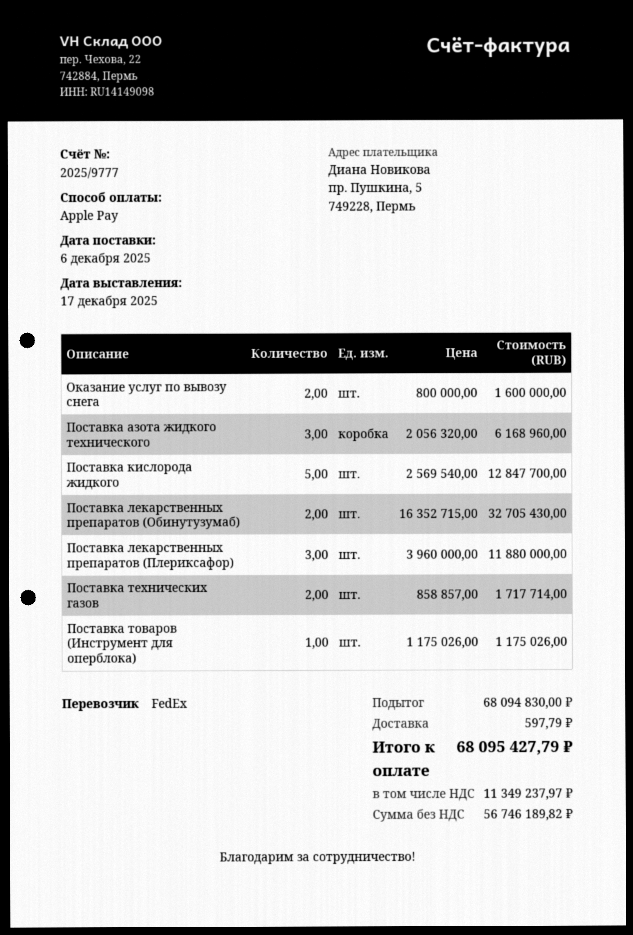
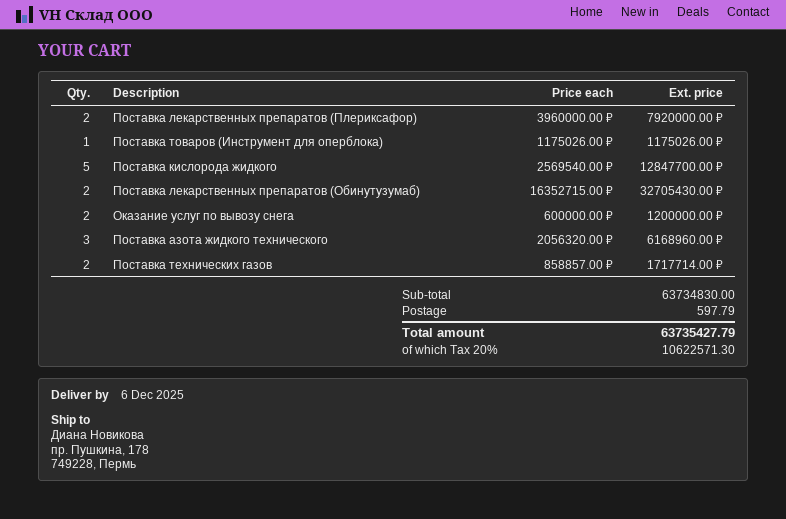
Оказание услуг по вывозу снега: 2 x 800000.00 = 1600000.00 -> 2 x 600000.00 = 1200000.00
Поставка лекарственных препаратов (Плериксафор): 3 x 3960000.00 = 11880000.00 -> 2 x 3960000.00 = 7920000.00
subtotal: 68094830.00 -> 63734830.00
tax: 11349237.97 -> 10622571.30
total: 68095427.79 -> 63735427.79

